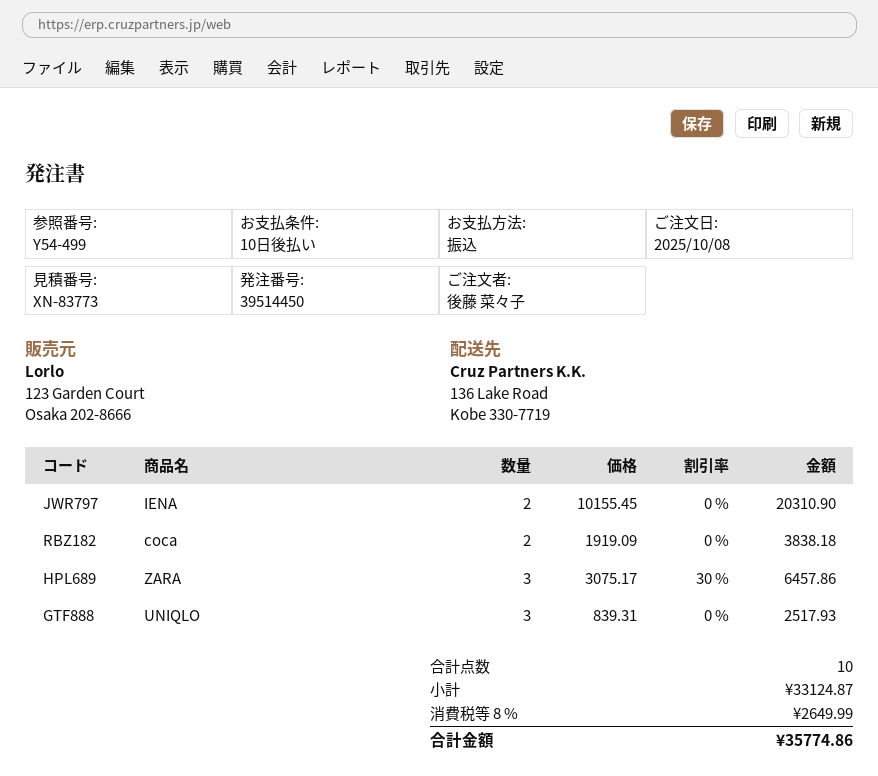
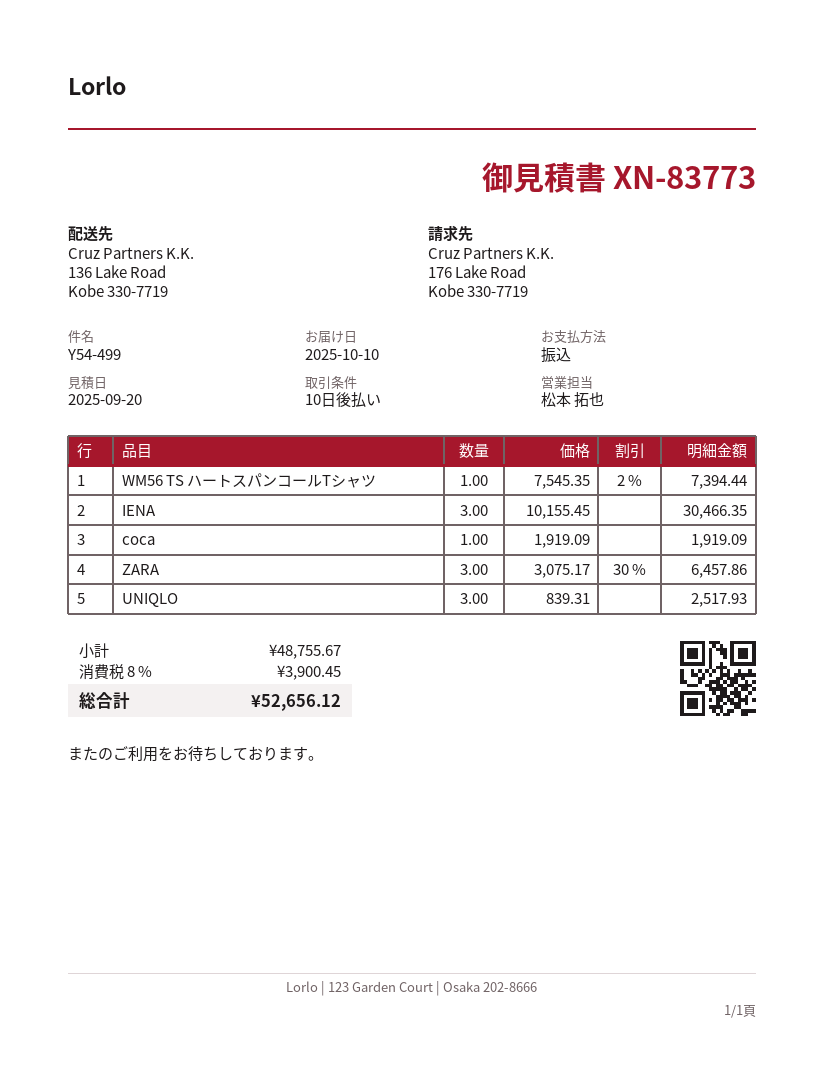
IENA: 2 x 10155.45 = 20310.90 -> 3 x 10155.45 = 30466.35
coca: 2 x 1919.09 = 3838.18 -> 1 x 1919.09 = 1919.09
WM56 TS ハートスパンコールTシャツ: none -> 1 x 7545.35 - 2% = 7394.44
subtotal: 33124.87 -> 48755.67
tax: 8% = 2649.99 -> 8% = 3900.45
total: 35774.86 -> 52656.12

